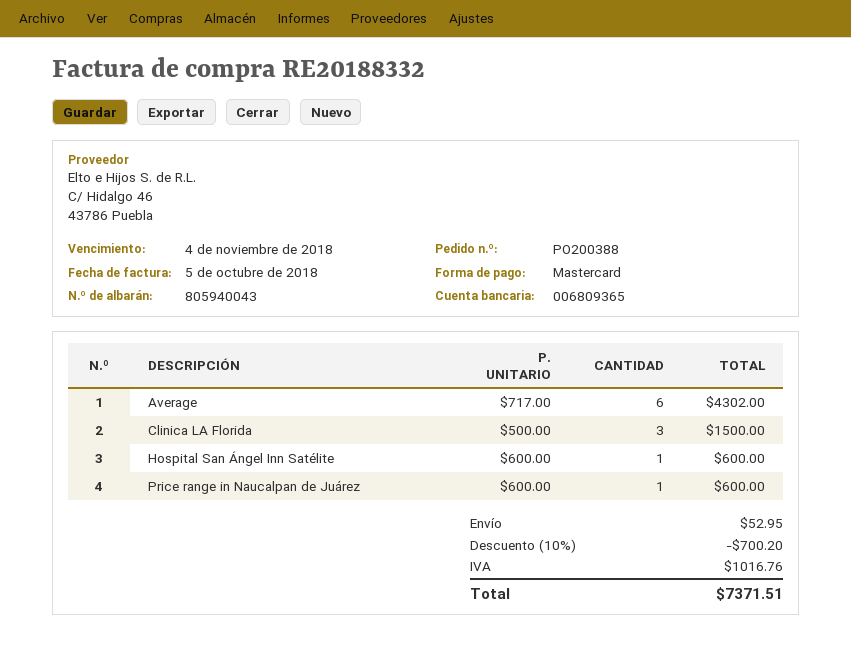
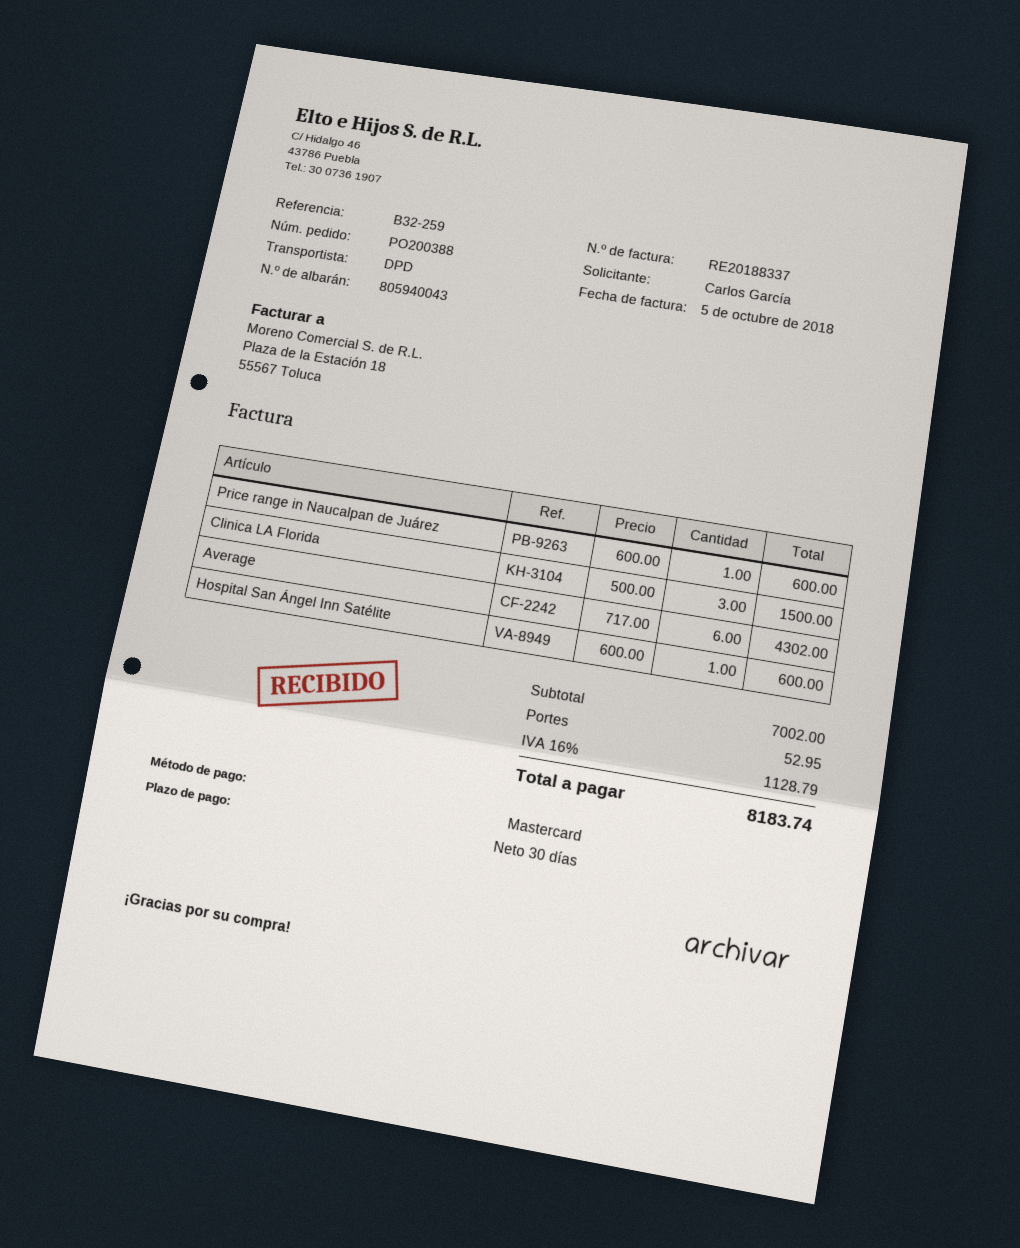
invoice number: RE20188332 -> RE20188337
discount: 10% = 700.20 -> none
tax: 1016.76 -> 1128.79
total: 7371.51 -> 8183.74

